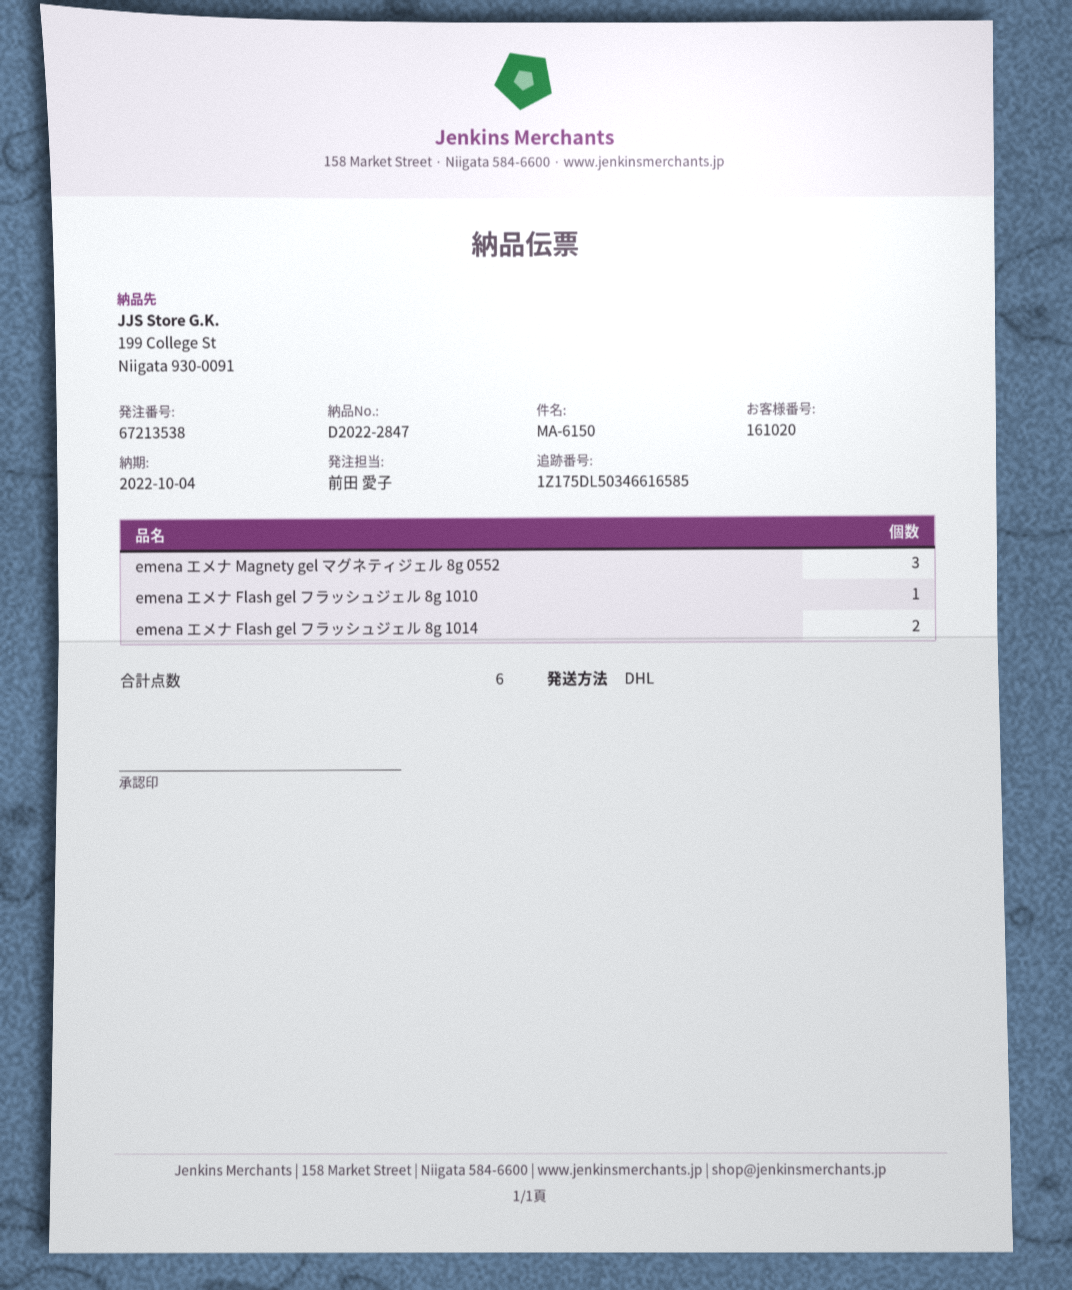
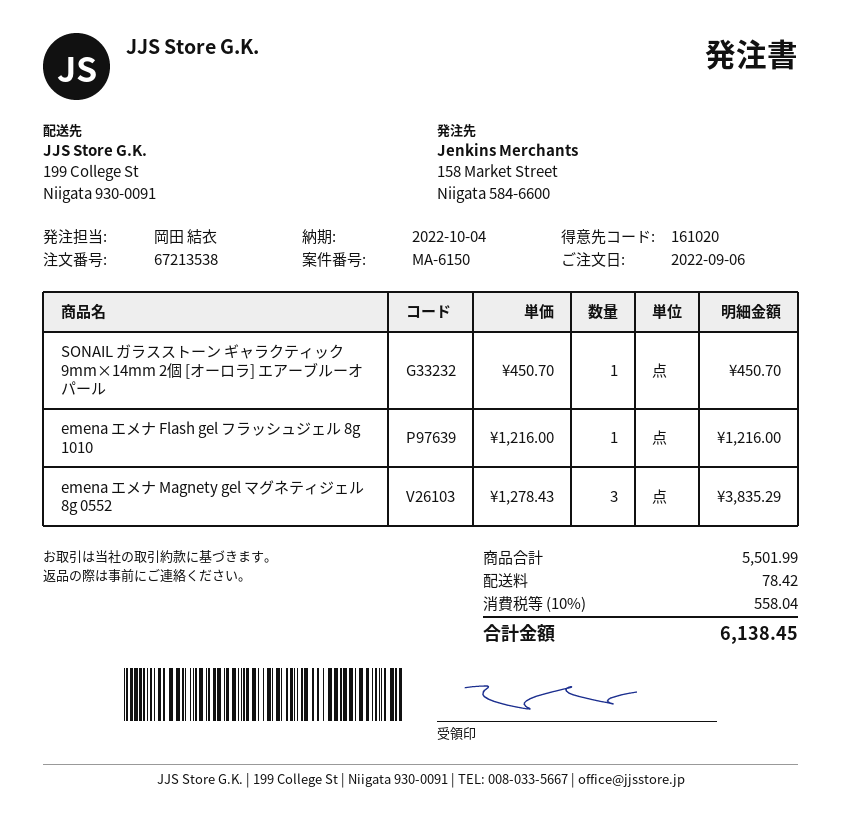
ordered by: 前田 愛子 -> 岡田 結衣
emena エメナ Flash gel フラッシュジェル 8g 1014: 2 -> none
SONAIL ガラスストーン ギャラクティック 9mm×14mm 2個 [オーロラ] エアーブルーオパール: none -> 1

